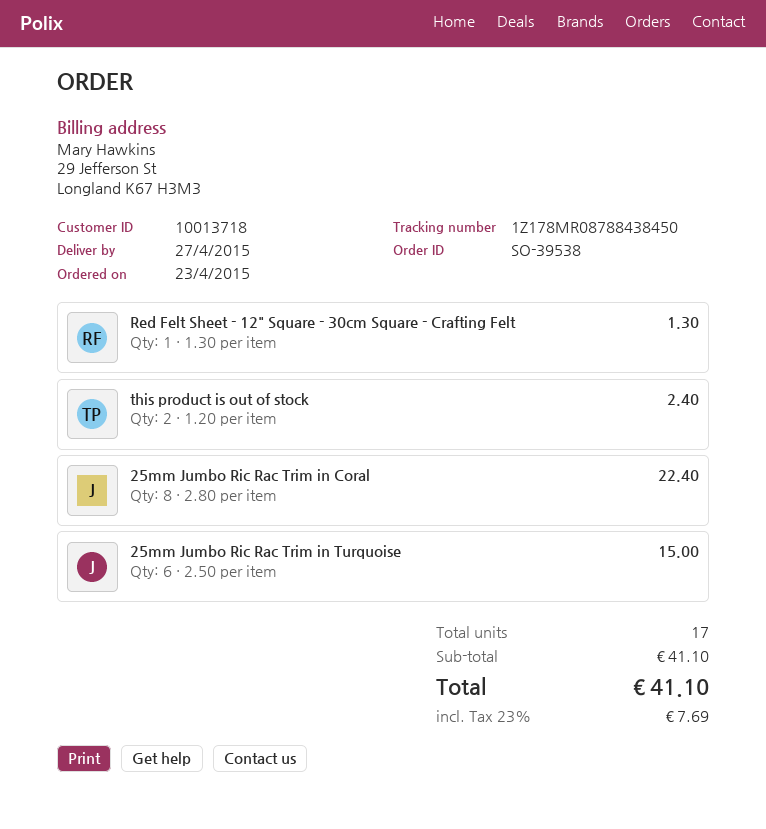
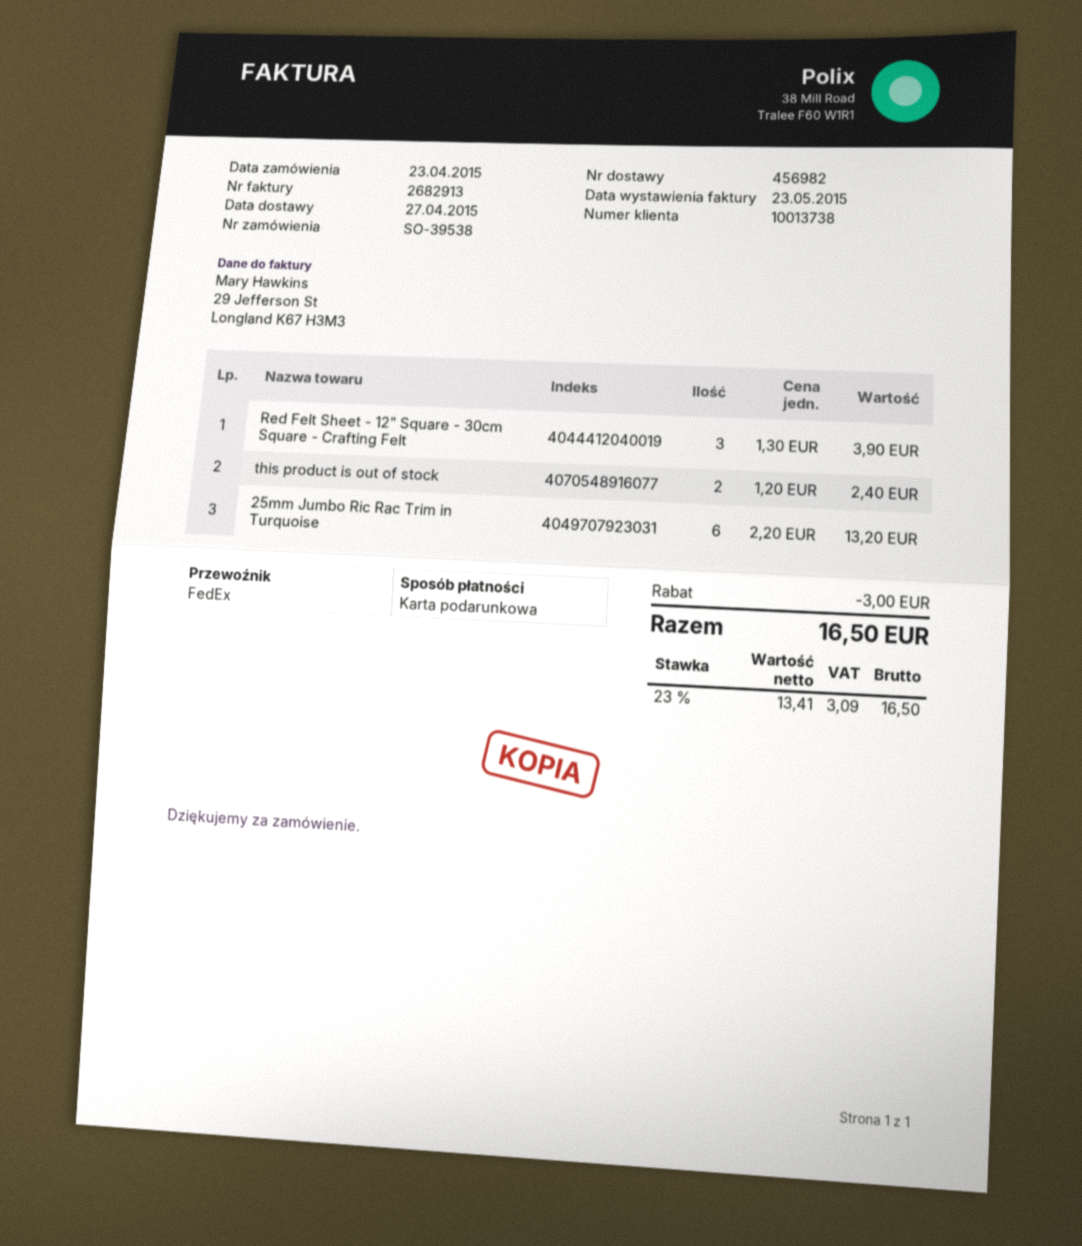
customer number: 10013718 -> 10013738
Red Felt Sheet - 12" Square - 30cm Square - Crafting Felt: 1 x 1.30 = 1.30 -> 3 x 1.30 = 3.90
25mm Jumbo Ric Rac Trim in Coral: 8 x 2.80 = 22.40 -> none
25mm Jumbo Ric Rac Trim in Turquoise: 6 x 2.50 = 15.00 -> 6 x 2.20 = 13.20
discount: none -> 3.00
tax: 23% = 7.69 -> 23% = 3.09
total: 41.10 -> 16.50

